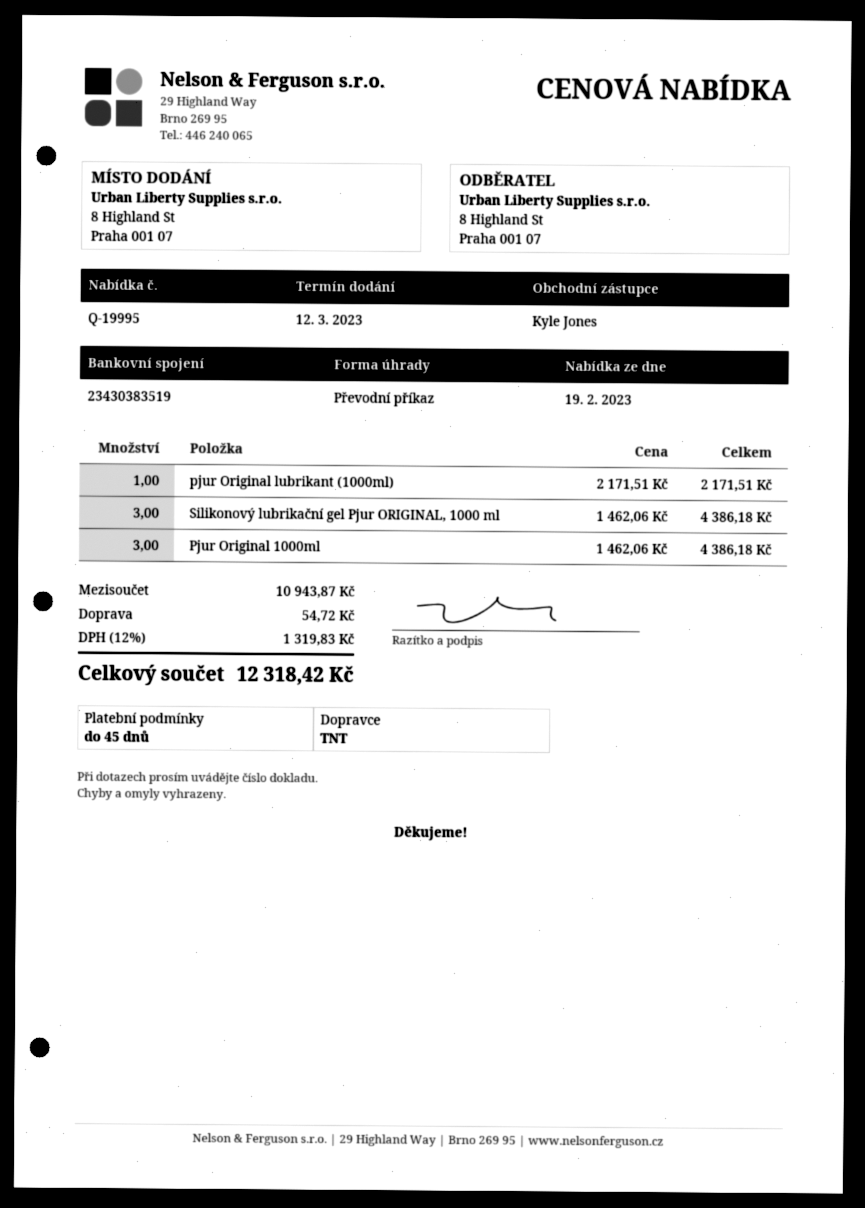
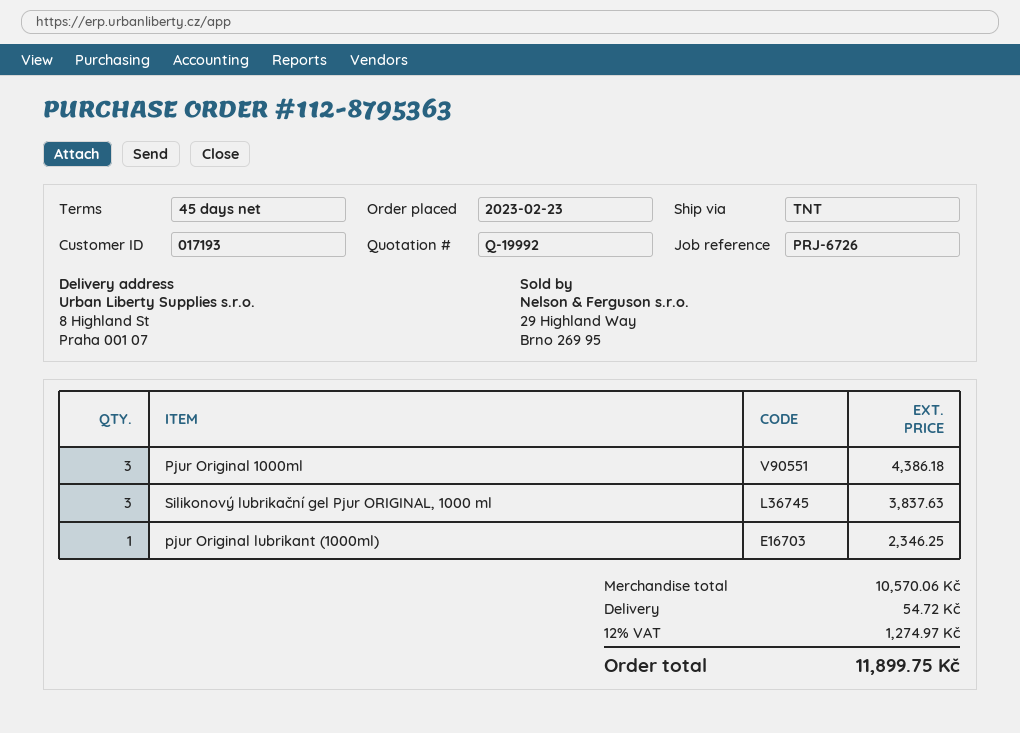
quote number: Q-19995 -> Q-19992
pjur Original lubrikant (1000ml): 1 for 2171.51 -> 1 for 2346.25
Silikonový lubrikační gel Pjur ORIGINAL, 1000 ml: 3 for 4386.18 -> 3 for 3837.63
subtotal: 10943.87 -> 10570.06
tax: 12% = 1319.83 -> 12% = 1274.97
total: 12318.42 -> 11899.75

